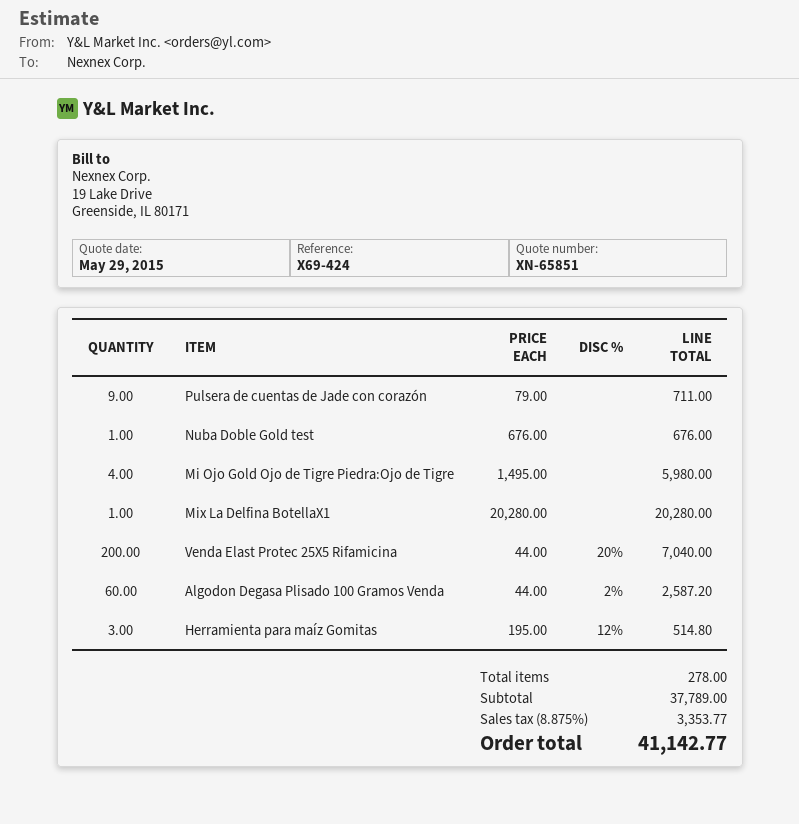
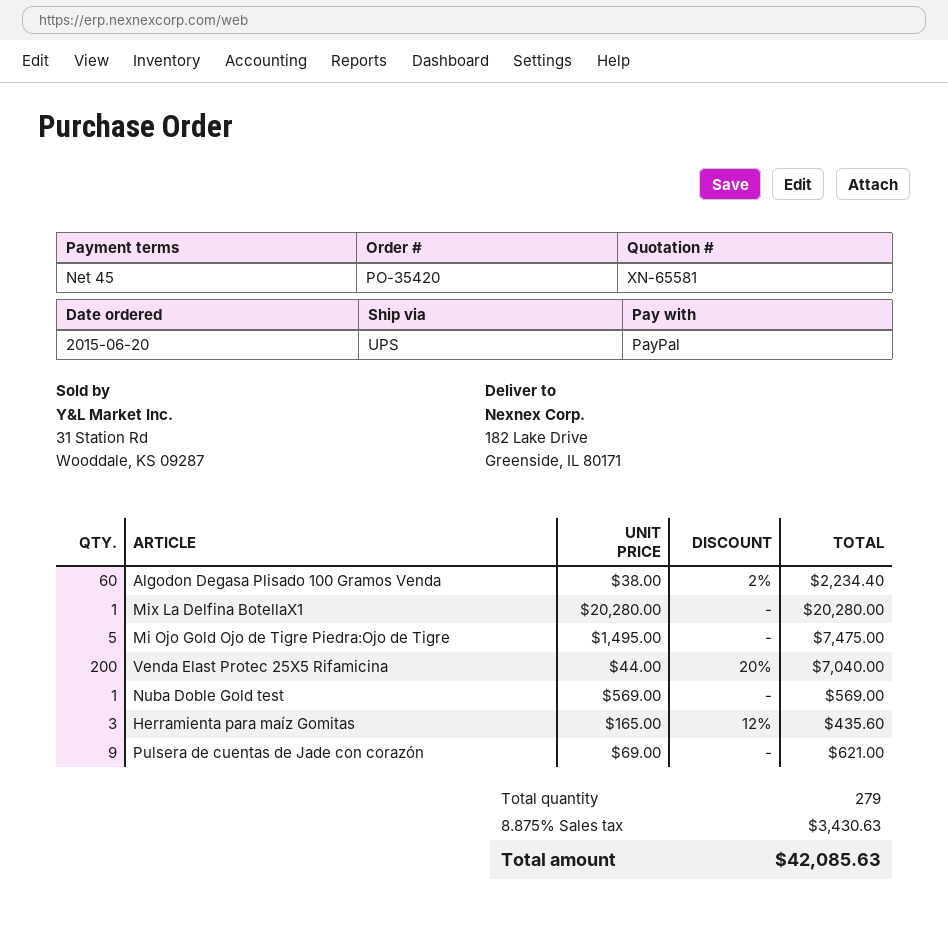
quote number: XN-65851 -> XN-65581
Pulsera de cuentas de Jade con corazón: 9 x 79.00 = 711.00 -> 9 x 69.00 = 621.00
Nuba Doble Gold test: 1 x 676.00 = 676.00 -> 1 x 569.00 = 569.00
Mi Ojo Gold Ojo de Tigre Piedra:Ojo de Tigre: 4 x 1495.00 = 5980.00 -> 5 x 1495.00 = 7475.00
Algodon Degasa Plisado 100 Gramos Venda: 60 x 44.00 - 2% = 2587.20 -> 60 x 38.00 - 2% = 2234.40
Herramienta para maíz Gomitas: 3 x 195.00 - 12% = 514.80 -> 3 x 165.00 - 12% = 435.60
total quantity: 278 -> 279
tax: 8.875% = 3353.77 -> 8.875% = 3430.63
total: 41142.77 -> 42085.63

